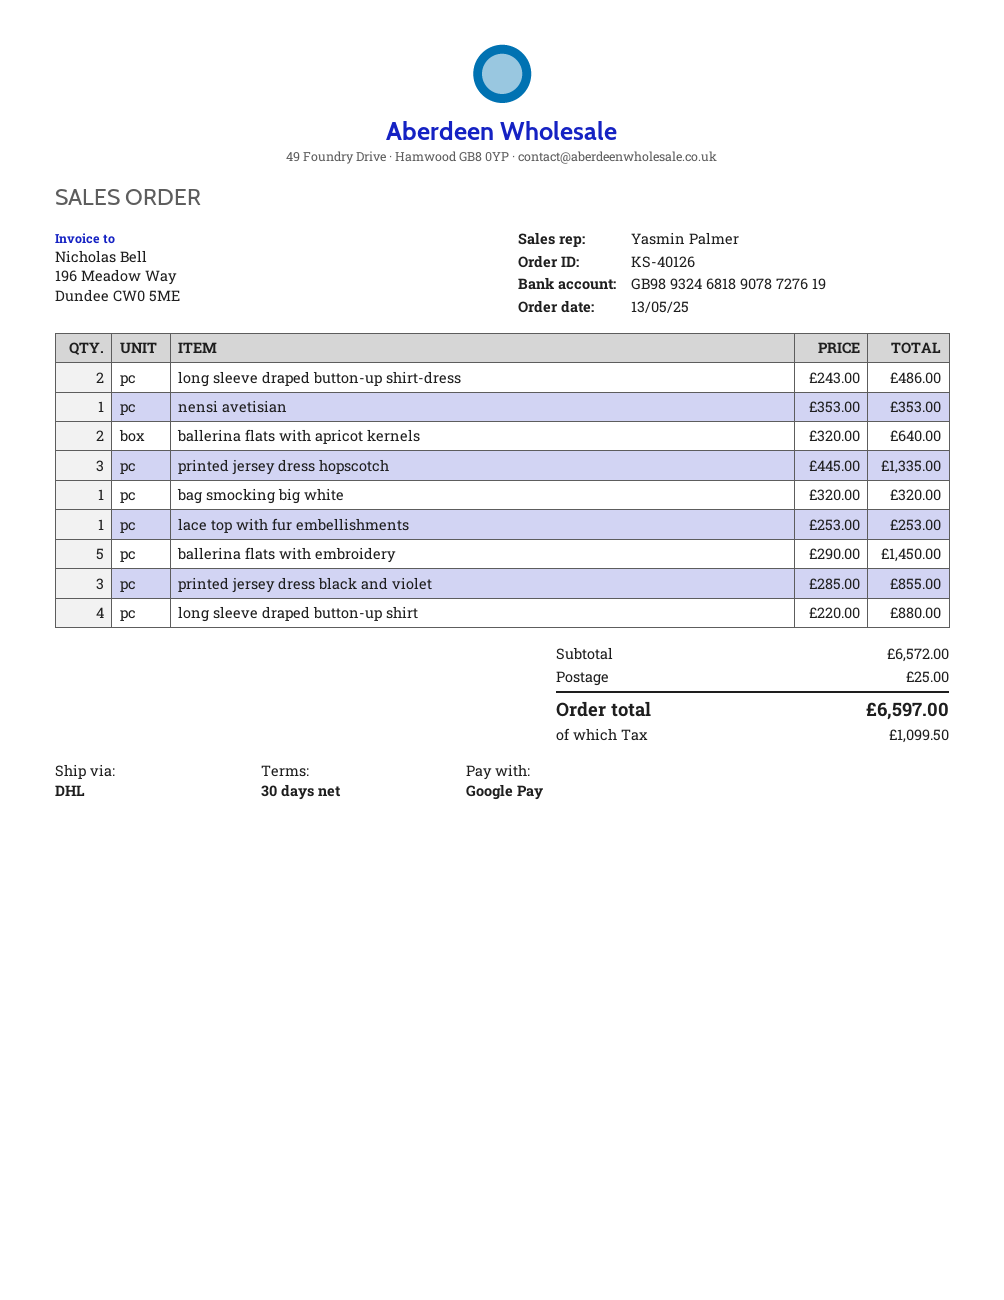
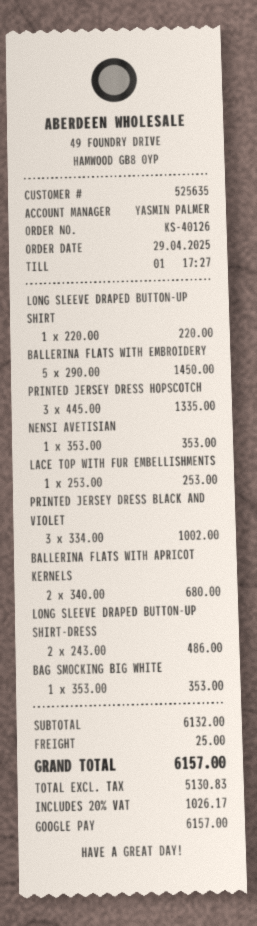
order date: 2025-05-13 -> 2025-04-29
ballerina flats with apricot kernels: 2 x 320.00 = 640.00 -> 2 x 340.00 = 680.00
bag smocking big white: 1 x 320.00 = 320.00 -> 1 x 353.00 = 353.00
printed jersey dress black and violet: 3 x 285.00 = 855.00 -> 3 x 334.00 = 1002.00
long sleeve draped button-up shirt: 4 x 220.00 = 880.00 -> 1 x 220.00 = 220.00
subtotal: 6572.00 -> 6132.00
tax: 1099.50 -> 1026.17
total: 6597.00 -> 6157.00

